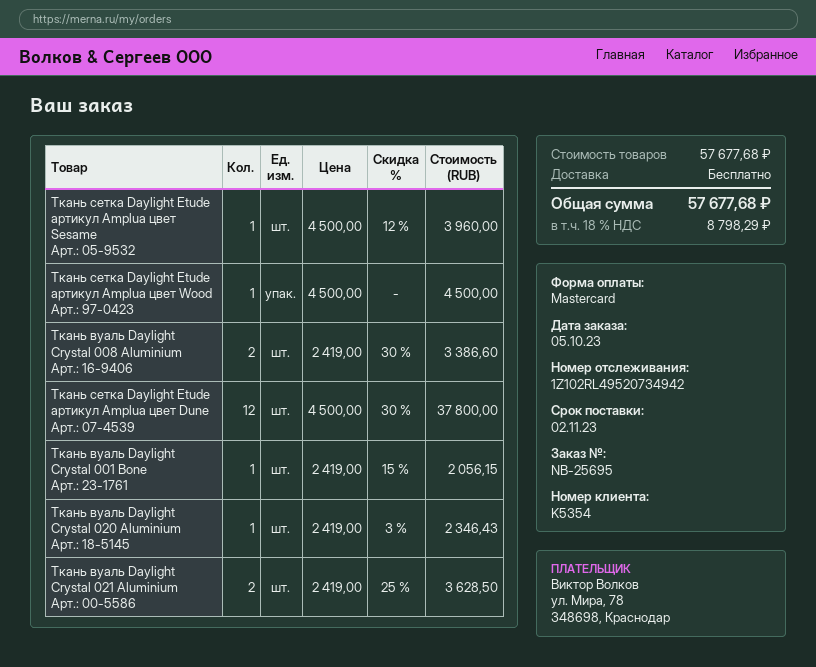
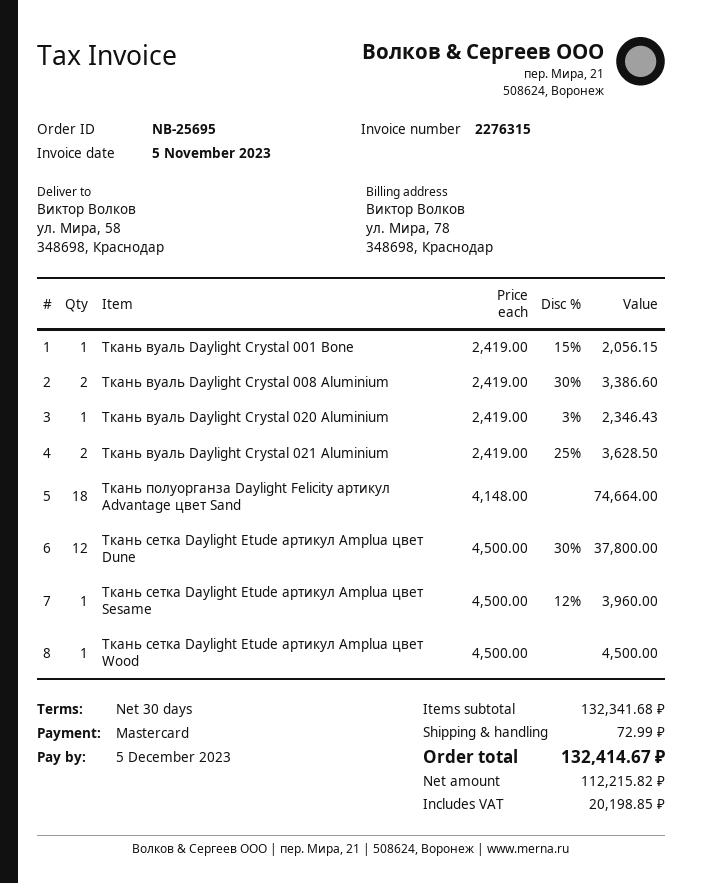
Ткань полуорганза Daylight Felicity артикул Advantage цвет Sand: none -> 18 x 4148.00 = 74664.00
subtotal: 57677.68 -> 132341.68
shipping: 0.00 -> 72.99
tax: 8798.29 -> 20198.85
total: 57677.68 -> 132414.67

